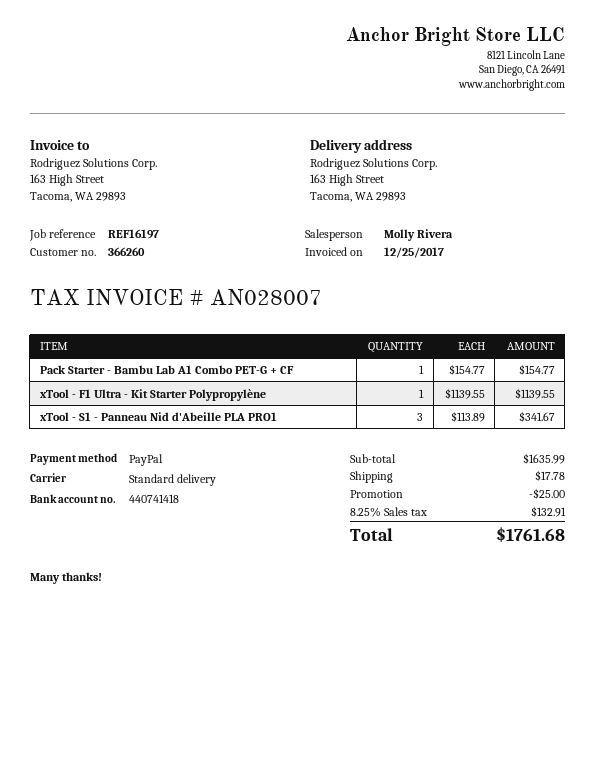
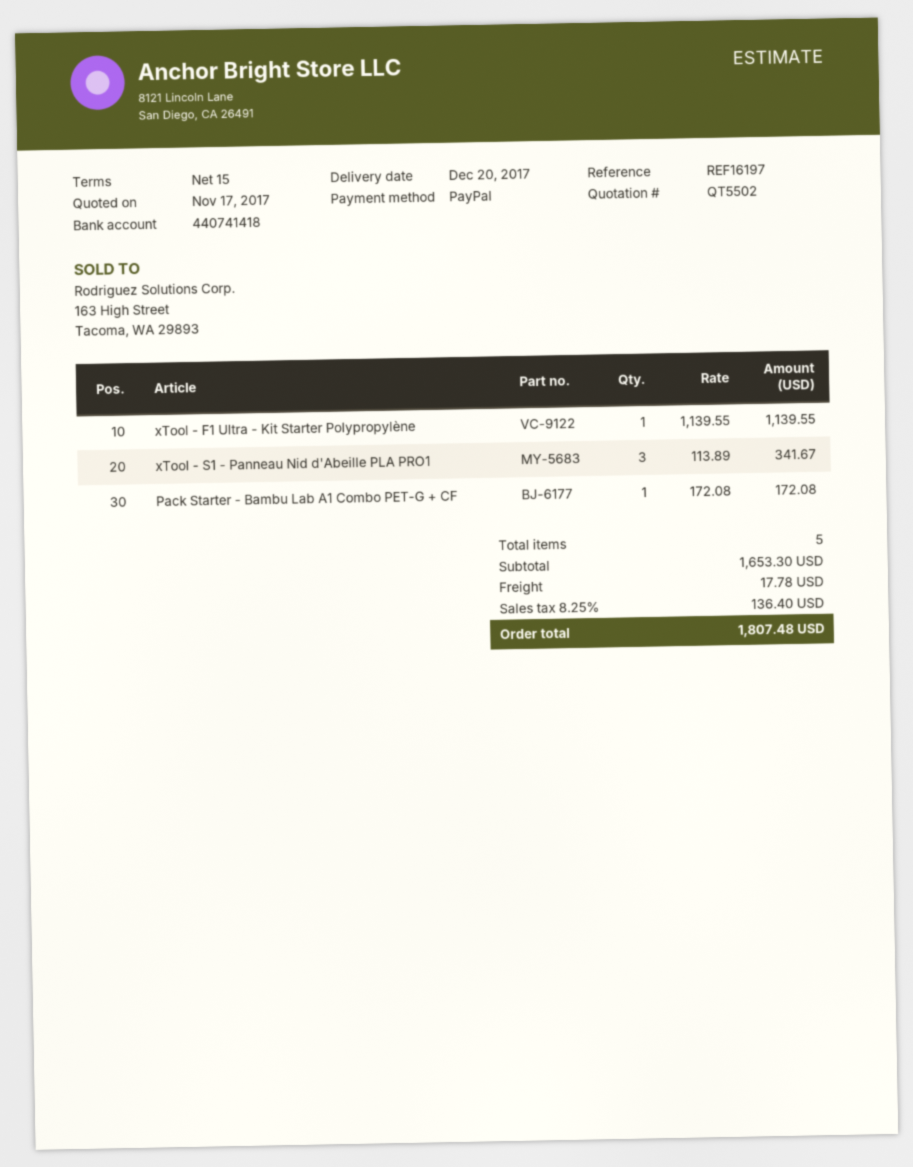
Pack Starter - Bambu Lab A1 Combo PET-G + CF: 1 x 154.77 = 154.77 -> 1 x 172.08 = 172.08
subtotal: 1635.99 -> 1653.30
discount: 25.00 -> none
tax: 8.25% = 132.91 -> 8.25% = 136.40
total: 1761.68 -> 1807.48

